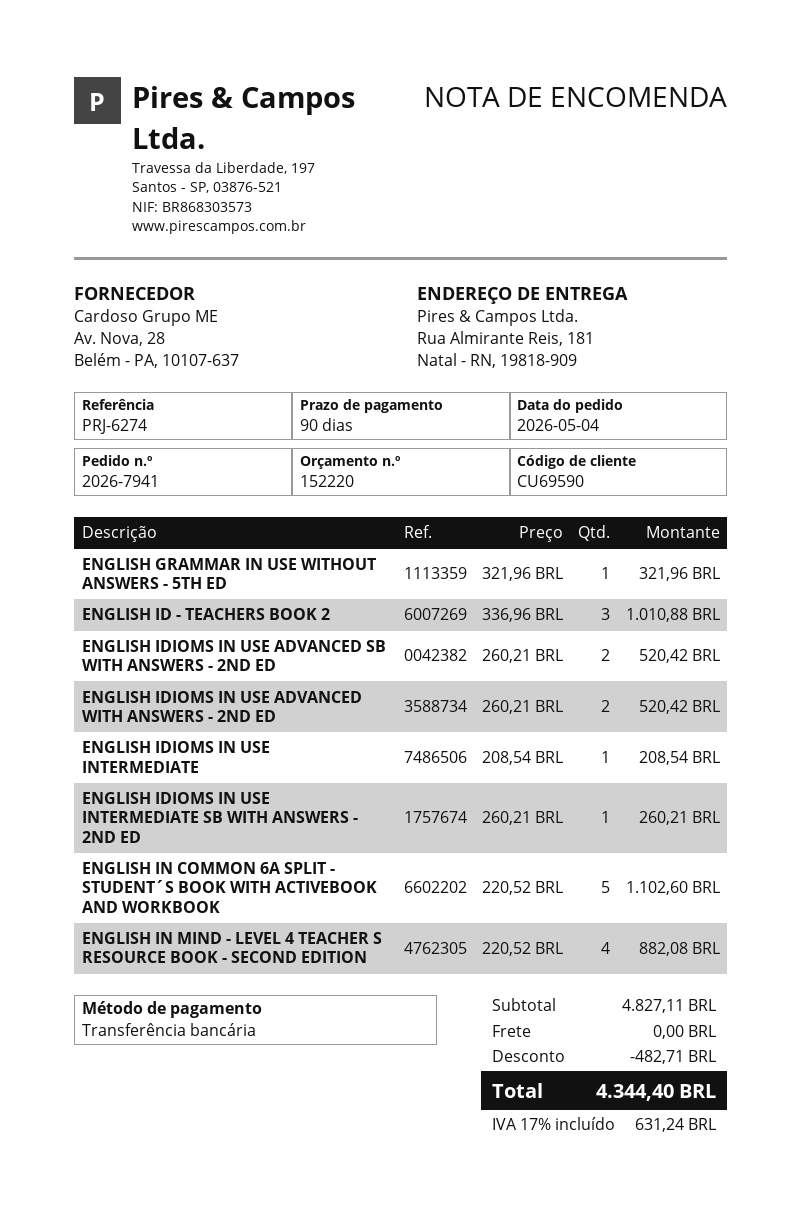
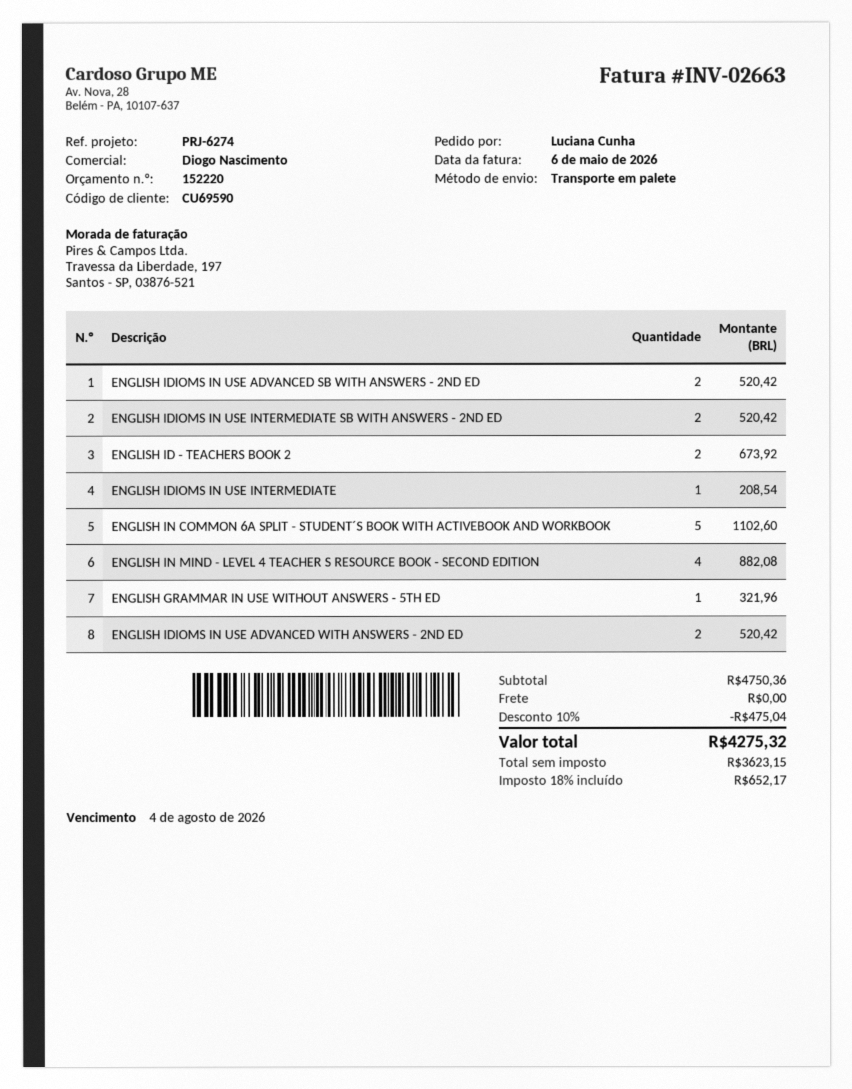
ENGLISH ID - TEACHERS BOOK 2: 3 for 1010.88 -> 2 for 673.92
ENGLISH IDIOMS IN USE INTERMEDIATE SB WITH ANSWERS - 2ND ED: 1 for 260.21 -> 2 for 520.42
subtotal: 4827.11 -> 4750.36
discount: 482.71 -> 475.04
tax: 17% = 631.24 -> 18% = 652.17
total: 4344.40 -> 4275.32

